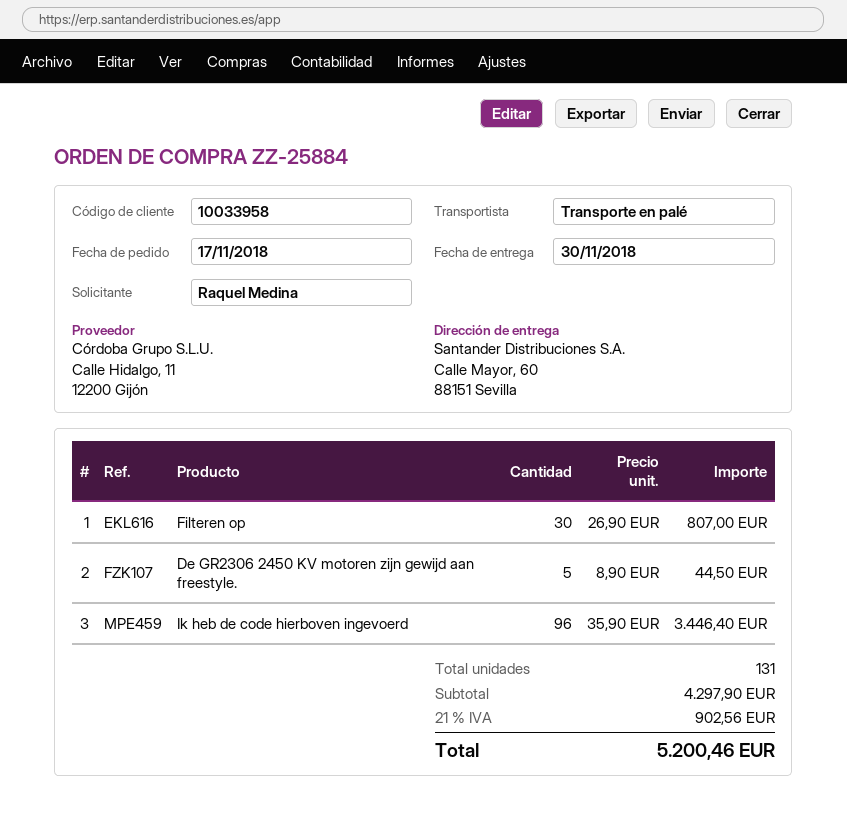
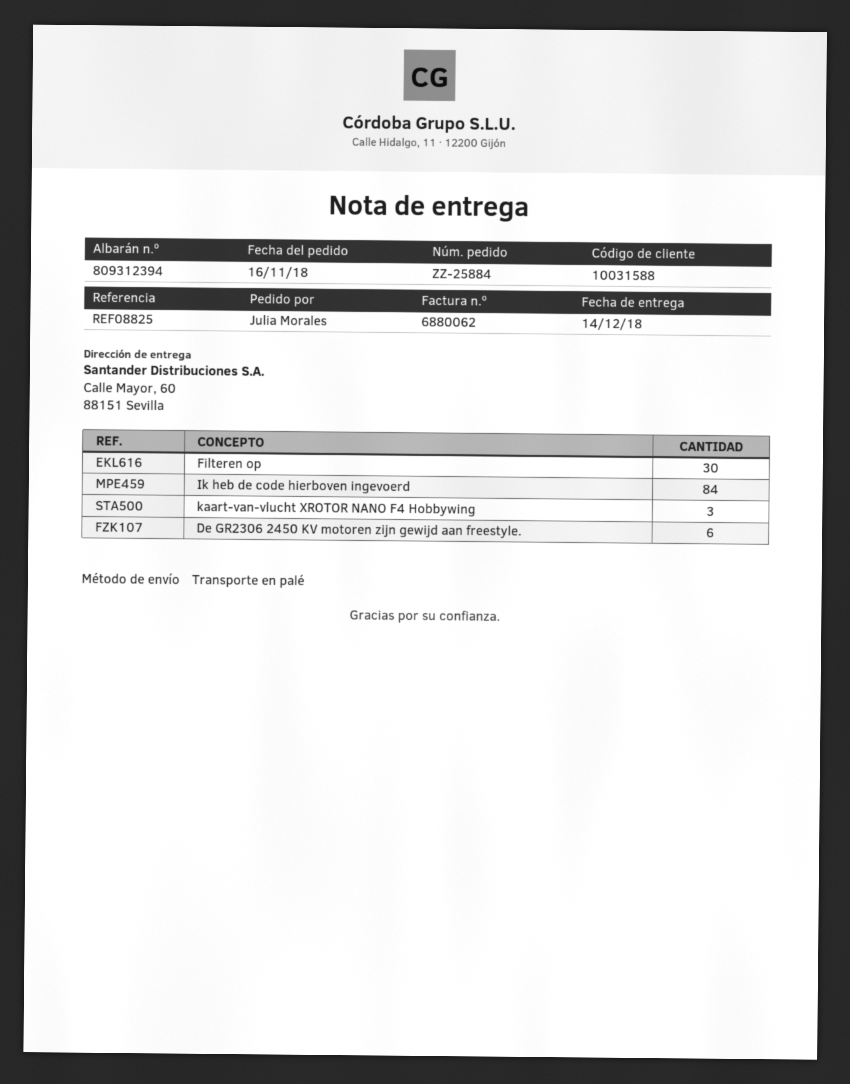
order date: 2018-11-17 -> 2018-11-16
delivery date: 2018-11-30 -> 2018-12-14
customer number: 10033958 -> 10031588
ordered by: Raquel Medina -> Julia Morales
De GR2306 2450 KV motoren zijn gewijd aan freestyle.: 5 -> 6
Ik heb de code hierboven ingevoerd: 96 -> 84
kaart-van-vlucht XROTOR NANO F4 Hobbywing: none -> 3

